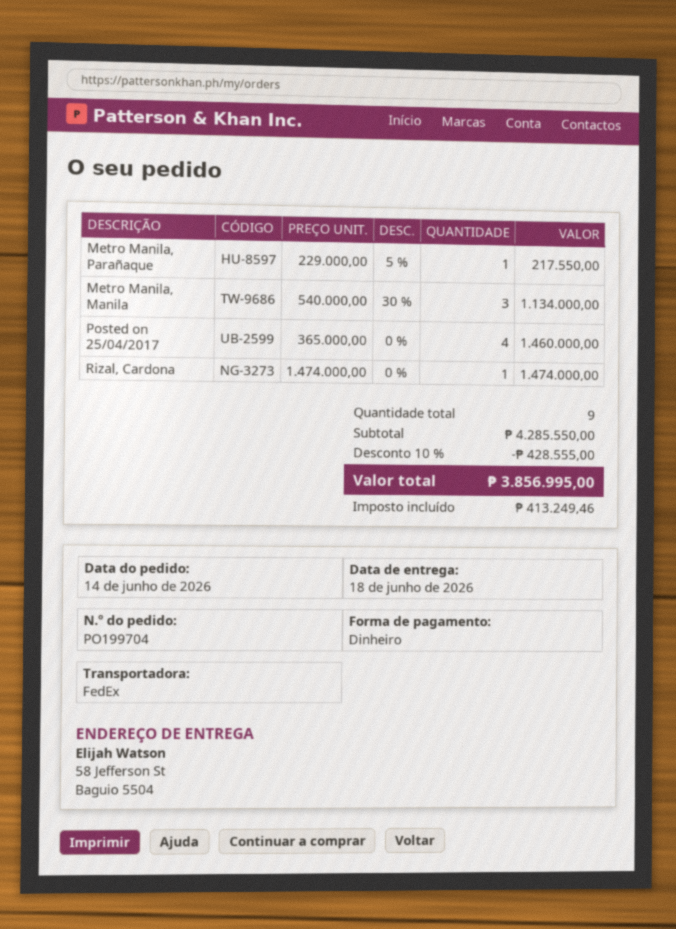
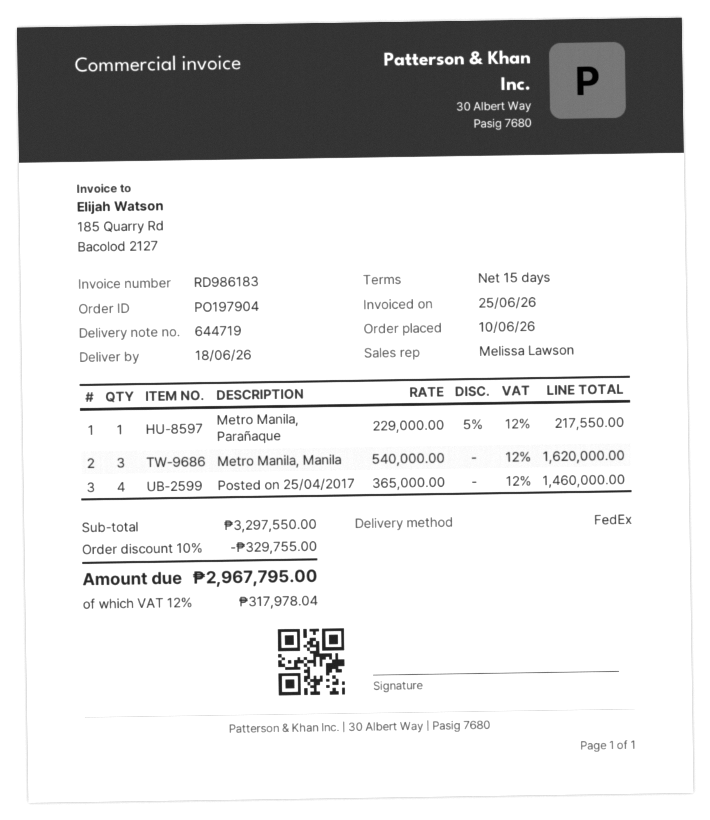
order number: PO199704 -> PO197904
order date: 2026-06-14 -> 2026-06-10
Metro Manila, Manila: 3 x 540000.00 - 30% = 1134000.00 -> 3 x 540000.00 = 1620000.00
Rizal, Cardona: 1 x 1474000.00 = 1474000.00 -> none
subtotal: 4285550.00 -> 3297550.00
discount: 10% = 428555.00 -> 10% = 329755.00
tax: 413249.46 -> 317978.04
total: 3856995.00 -> 2967795.00

